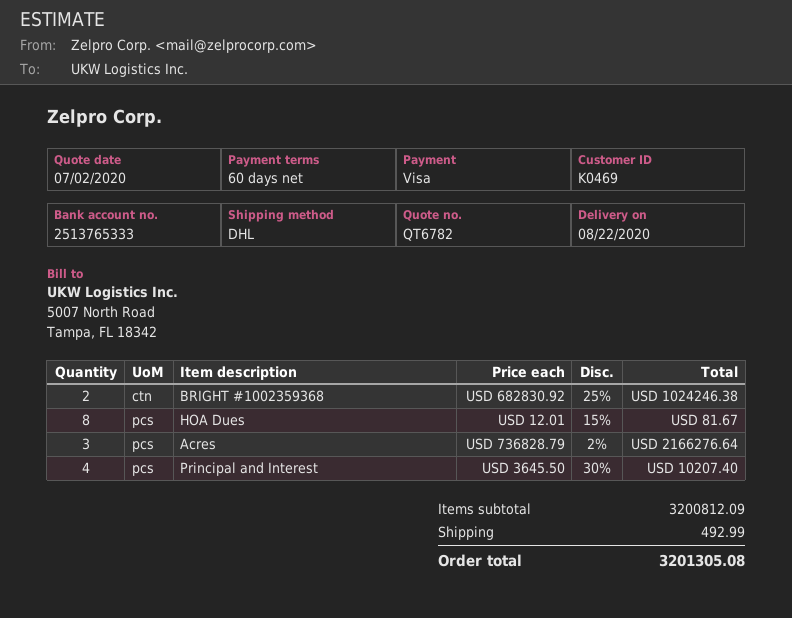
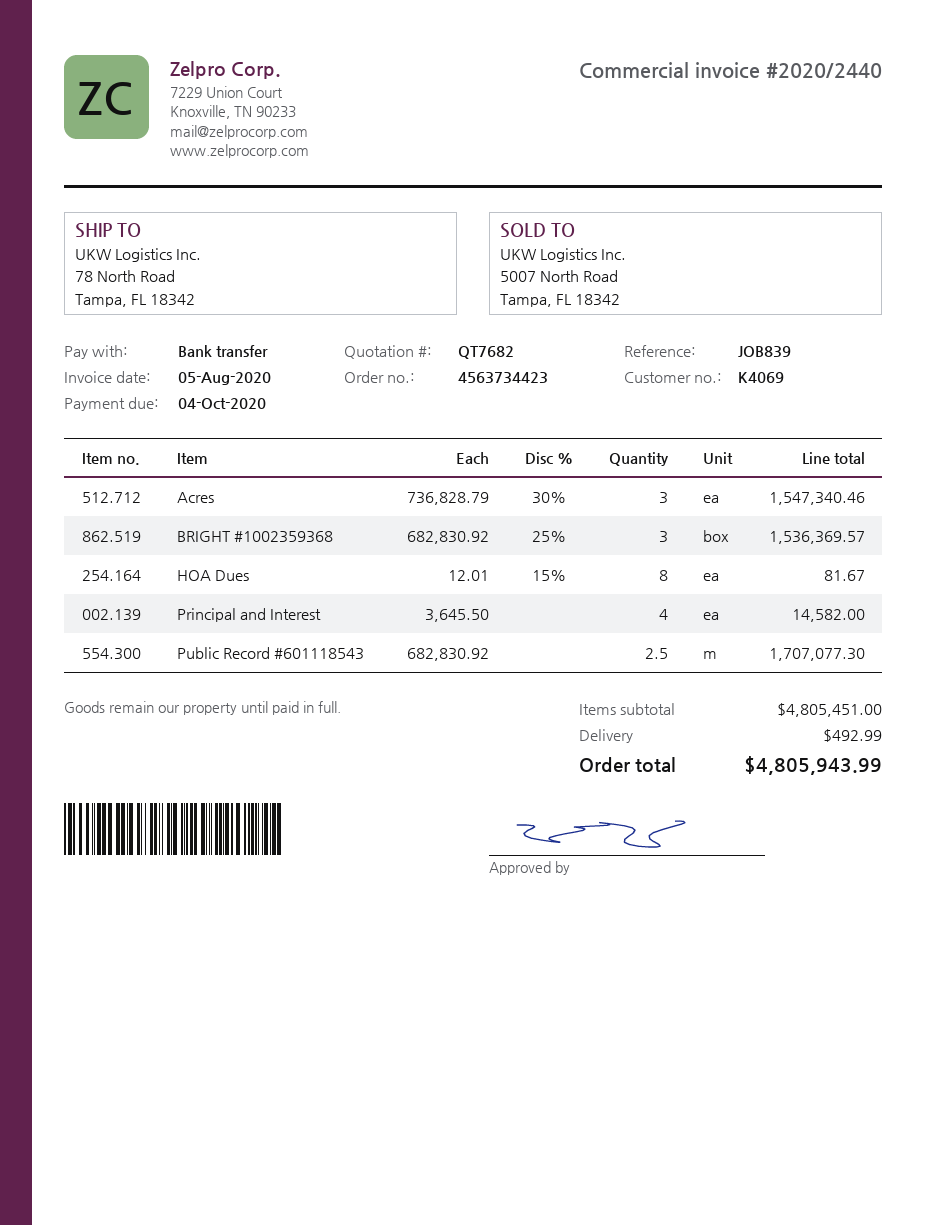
quote number: QT6782 -> QT7682
customer number: K0469 -> K4069
payment method: Visa -> bank transfer
BRIGHT #1002359368: 2 x 682830.92 - 25% = 1024246.38 -> 3 x 682830.92 - 25% = 1536369.57
Acres: 3 x 736828.79 - 2% = 2166276.64 -> 3 x 736828.79 - 30% = 1547340.46
Principal and Interest: 4 x 3645.50 - 30% = 10207.40 -> 4 x 3645.50 = 14582.00
Public Record #601118543: none -> 2.5 x 682830.92 = 1707077.30
subtotal: 3200812.09 -> 4805451.00
total: 3201305.08 -> 4805943.99

